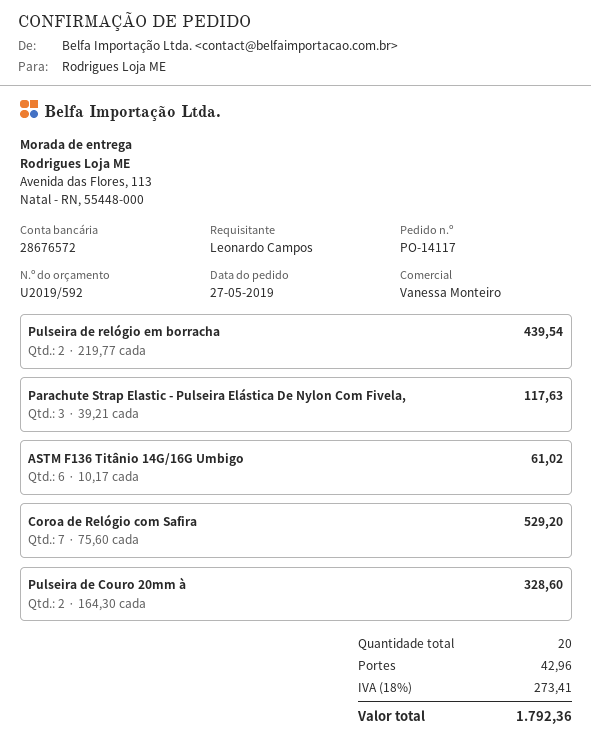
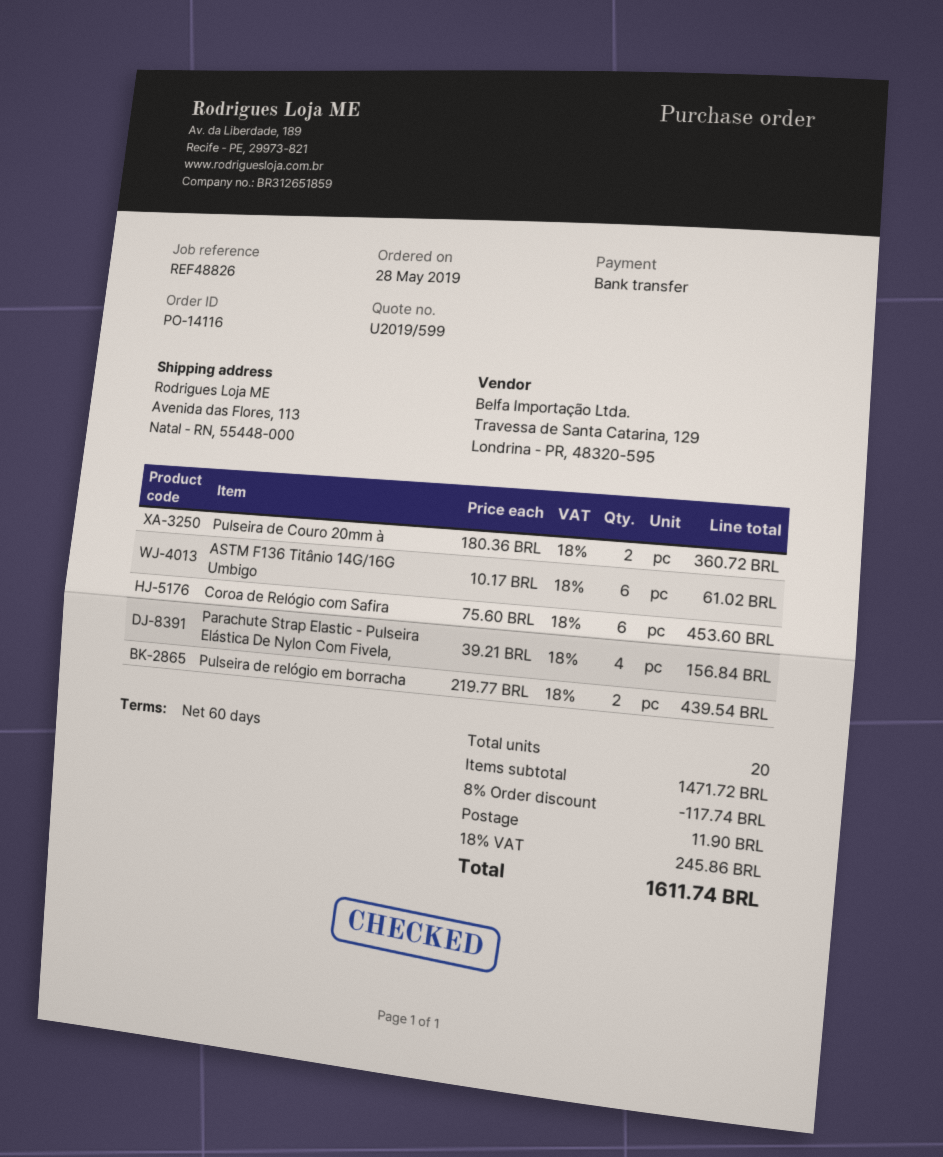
quote number: U2019/592 -> U2019/599
order number: PO-14117 -> PO-14116
order date: 2019-05-27 -> 2019-05-28
Parachute Strap Elastic - Pulseira Elástica De Nylon Com Fivela,: 3 x 39.21 = 117.63 -> 4 x 39.21 = 156.84
Coroa de Relógio com Safira: 7 x 75.60 = 529.20 -> 6 x 75.60 = 453.60
Pulseira de Couro 20mm à: 2 x 164.30 = 328.60 -> 2 x 180.36 = 360.72
discount: none -> 8% = 117.74
shipping: 42.96 -> 11.90
tax: 18% = 273.41 -> 18% = 245.86
total: 1792.36 -> 1611.74

